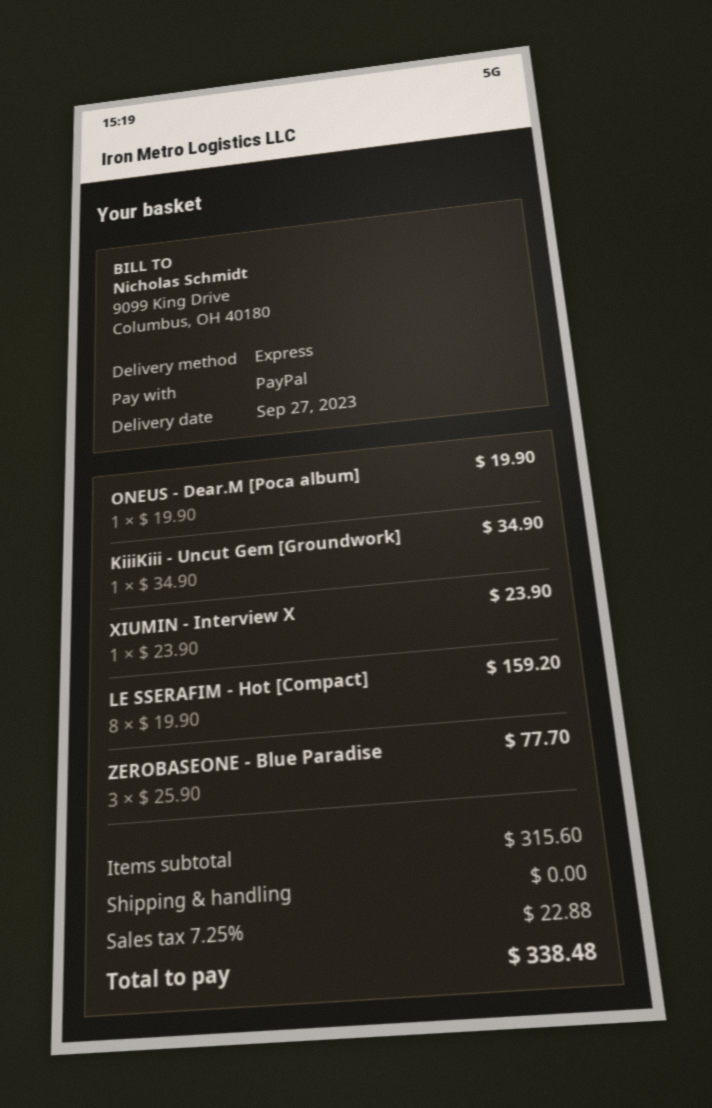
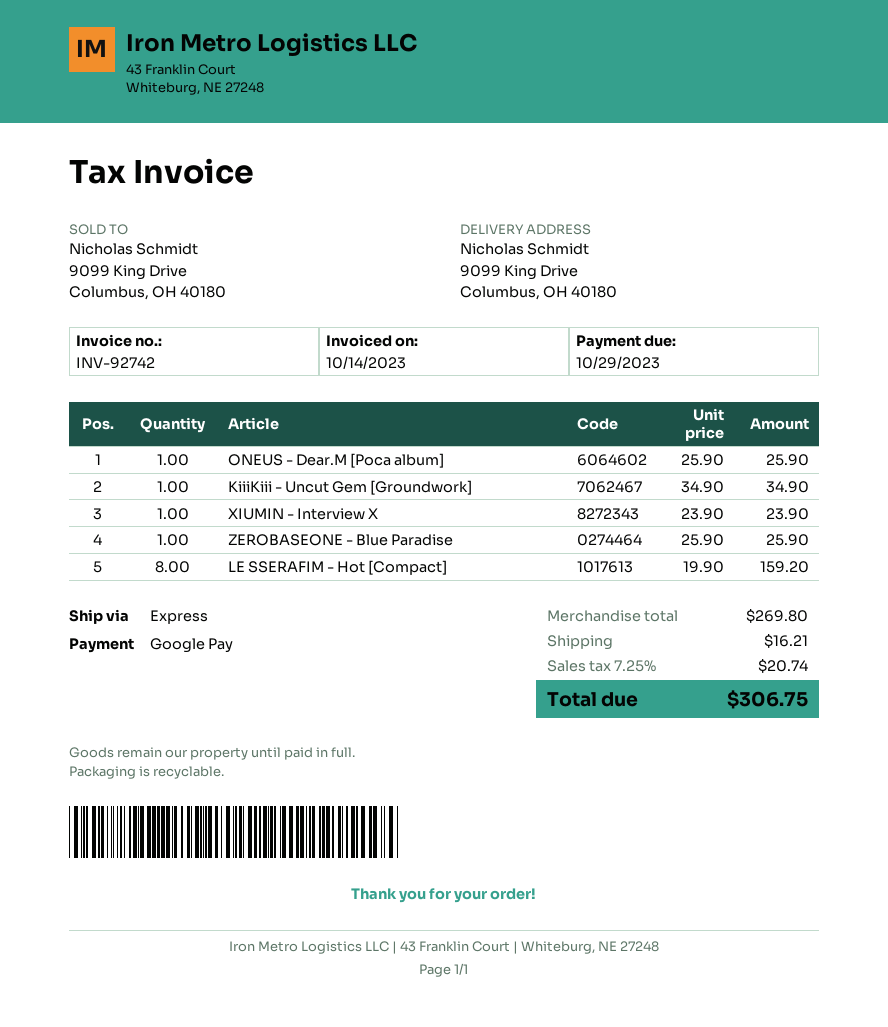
payment method: PayPal -> Google Pay
ONEUS - Dear.M [Poca album]: 1 x 19.90 = 19.90 -> 1 x 25.90 = 25.90
ZEROBASEONE - Blue Paradise: 3 x 25.90 = 77.70 -> 1 x 25.90 = 25.90
subtotal: 315.60 -> 269.80
shipping: 0.00 -> 16.21
tax: 7.25% = 22.88 -> 7.25% = 20.74
total: 338.48 -> 306.75

